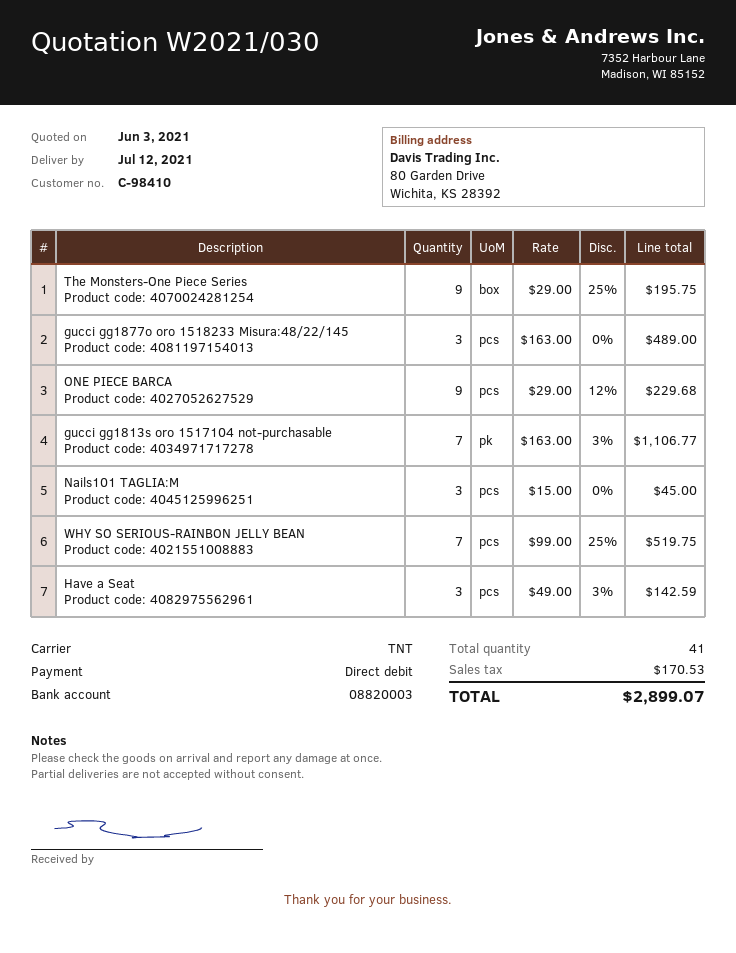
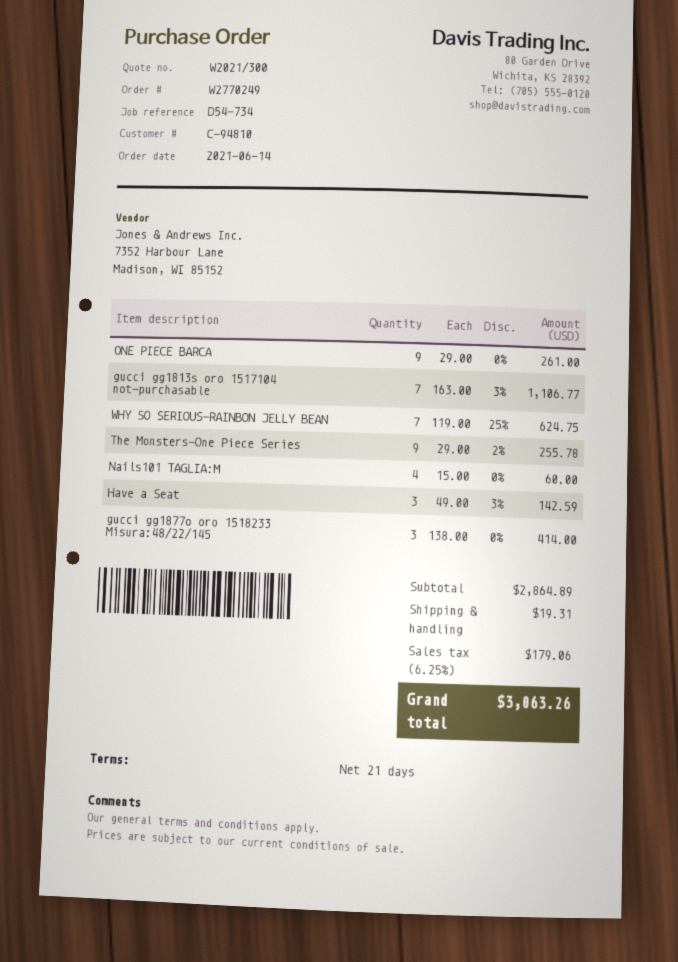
quote number: W2021/030 -> W2021/300
customer number: C-98410 -> C-94810
The Monsters-One Piece Series: 9 x 29.00 - 25% = 195.75 -> 9 x 29.00 - 2% = 255.78
gucci gg1877o oro 1518233 Misura:48/22/145: 3 x 163.00 = 489.00 -> 3 x 138.00 = 414.00
ONE PIECE BARCA: 9 x 29.00 - 12% = 229.68 -> 9 x 29.00 = 261.00
Nails101 TAGLIA:M: 3 x 15.00 = 45.00 -> 4 x 15.00 = 60.00
WHY SO SERIOUS-RAINBON JELLY BEAN: 7 x 99.00 - 25% = 519.75 -> 7 x 119.00 - 25% = 624.75
shipping: none -> 19.31
tax: 170.53 -> 179.06
total: 2899.07 -> 3063.26

